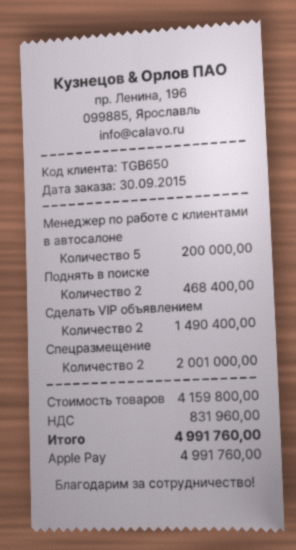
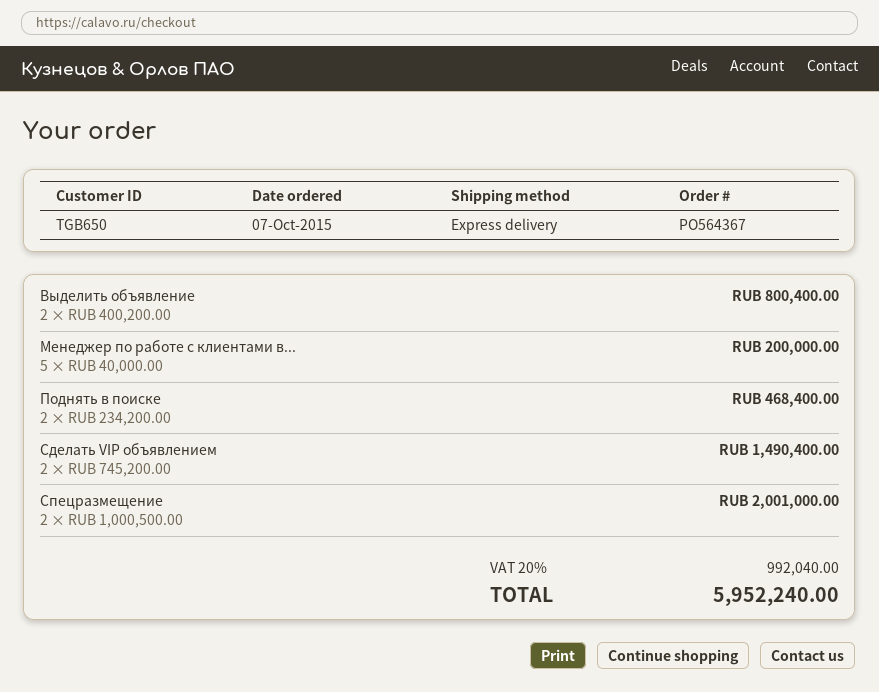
order date: 2015-09-30 -> 2015-10-07
Выделить объявление: none -> 2 for 800400.00
tax: 831960.00 -> 992040.00
total: 4991760.00 -> 5952240.00

